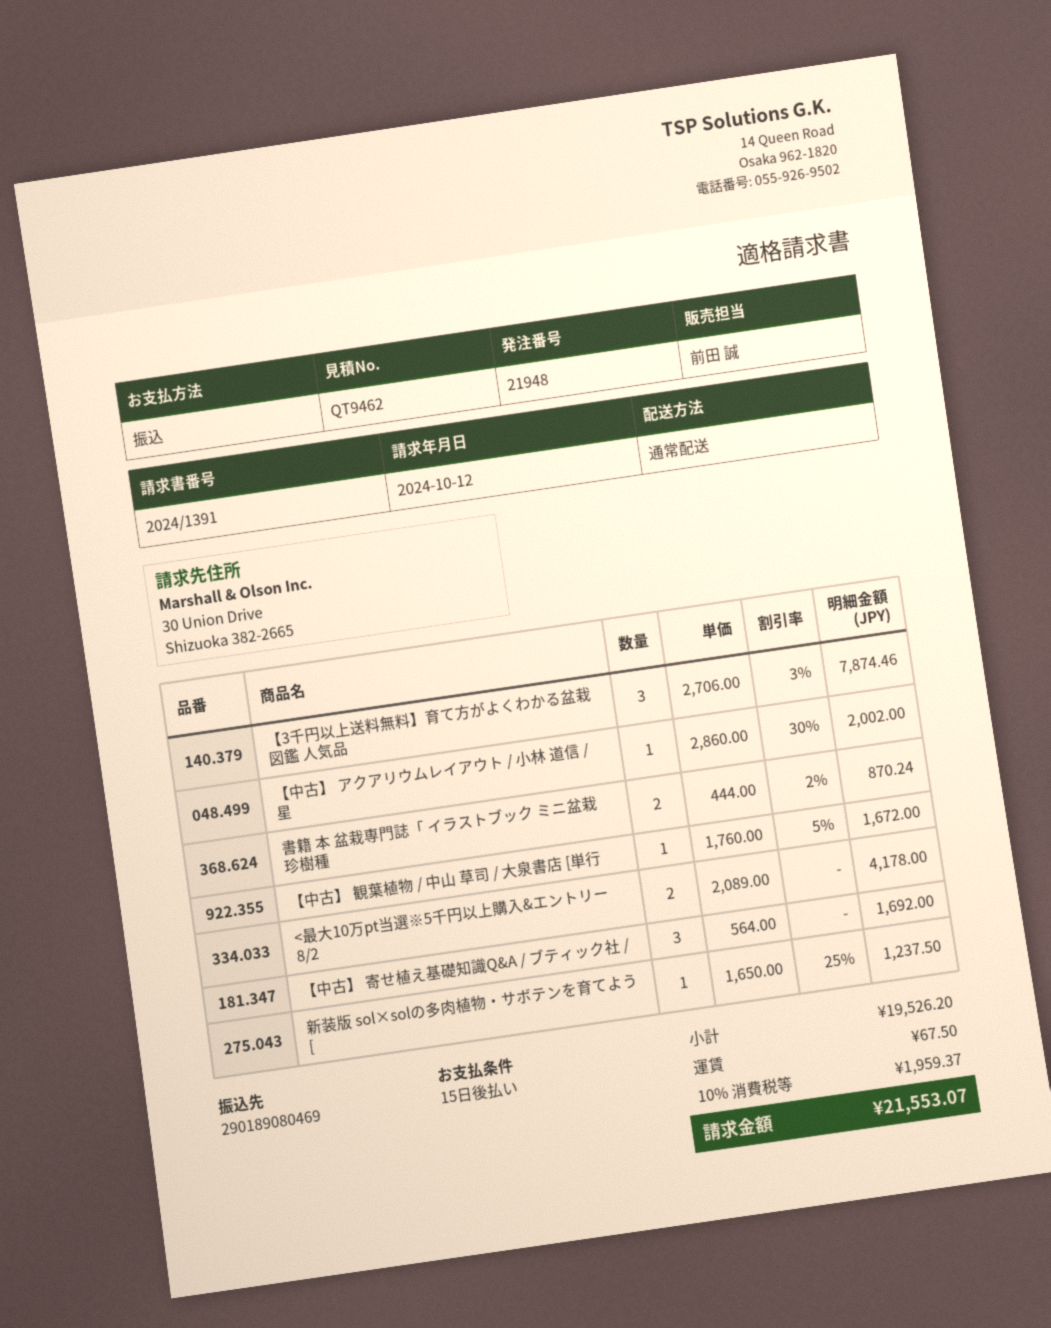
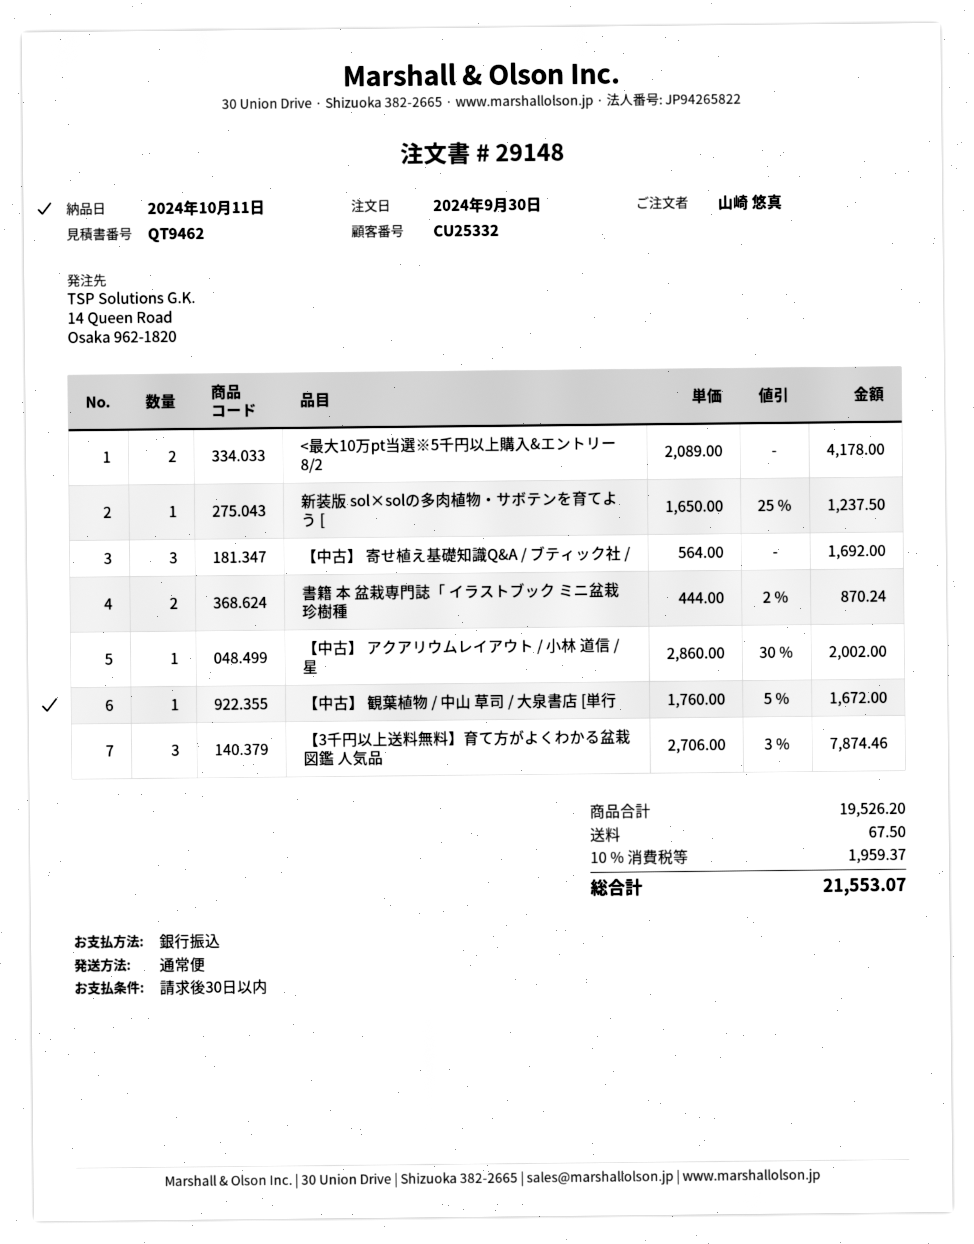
order number: 21948 -> 29148
payment terms: 15 days -> 30 days

